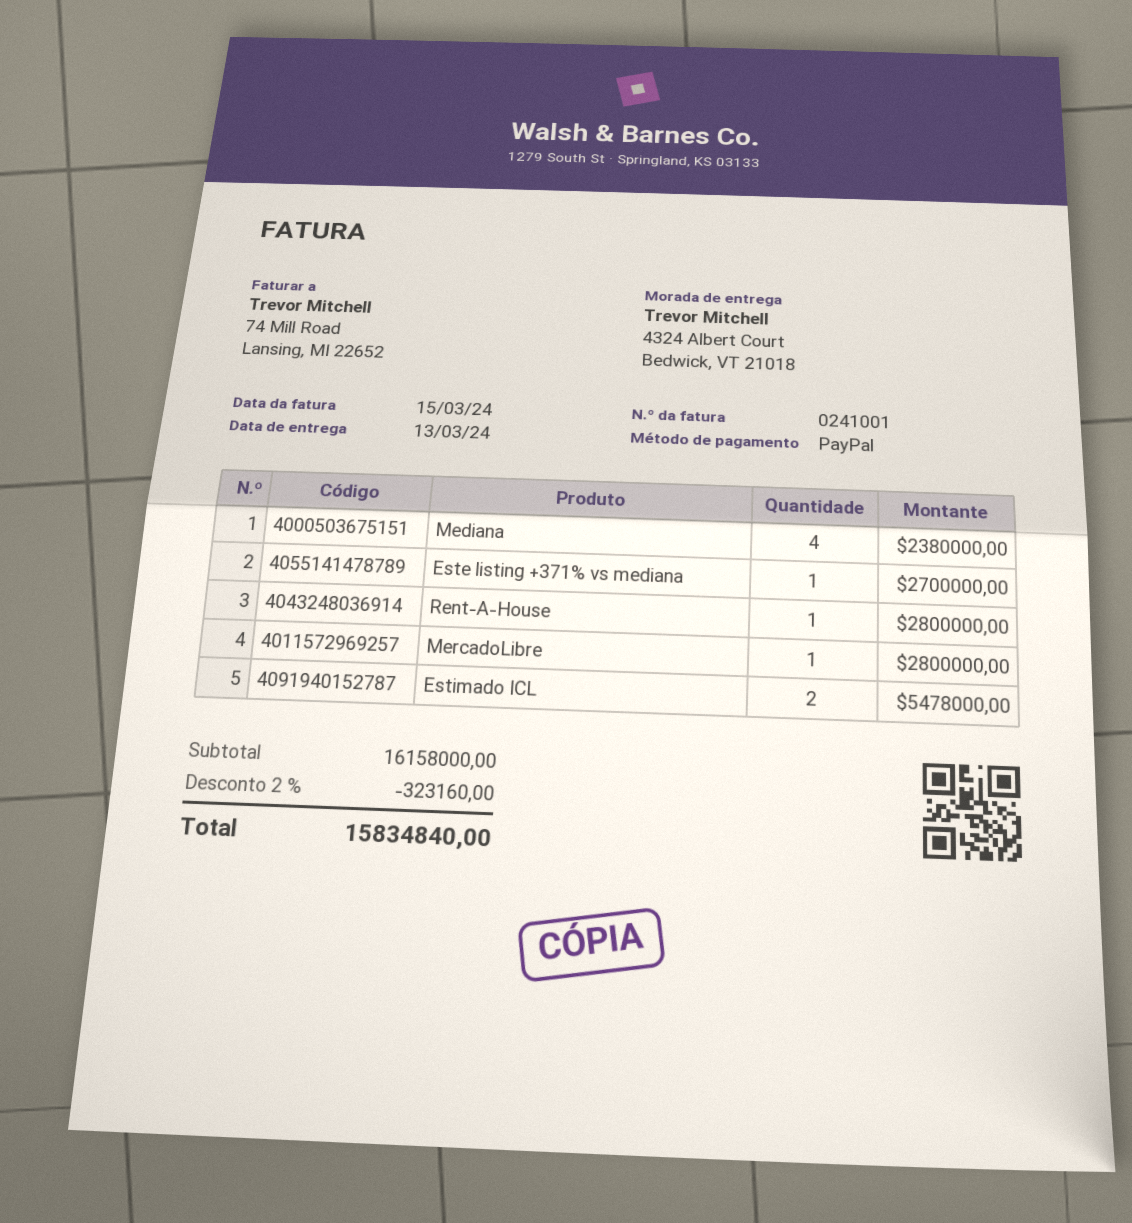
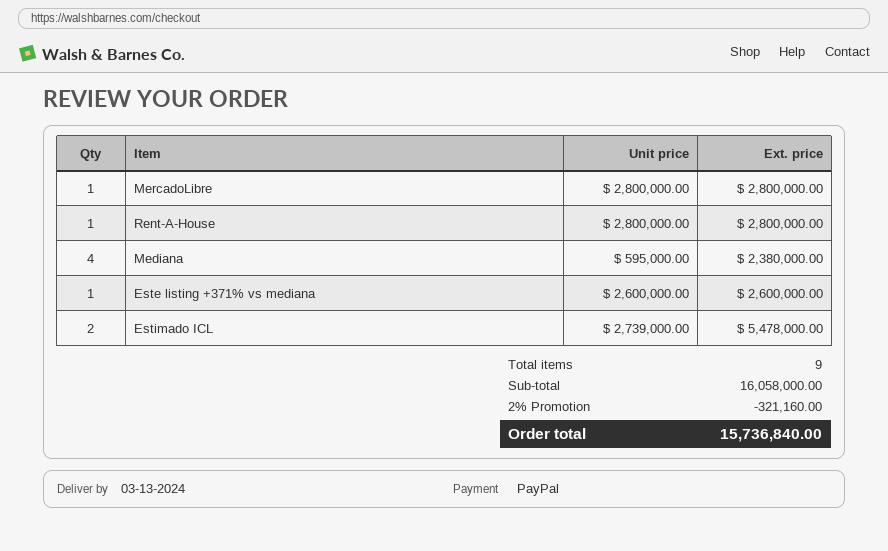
Este listing +371% vs mediana: 1 for 2700000.00 -> 1 for 2600000.00
subtotal: 16158000.00 -> 16058000.00
discount: 2% = 323160.00 -> 2% = 321160.00
total: 15834840.00 -> 15736840.00

